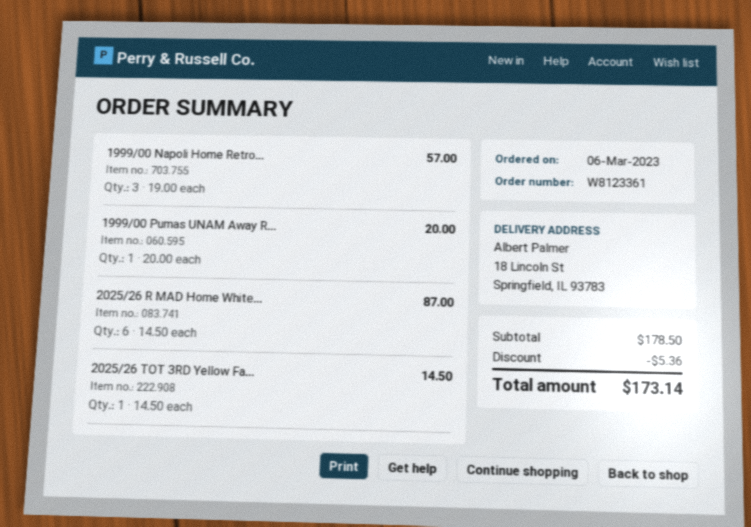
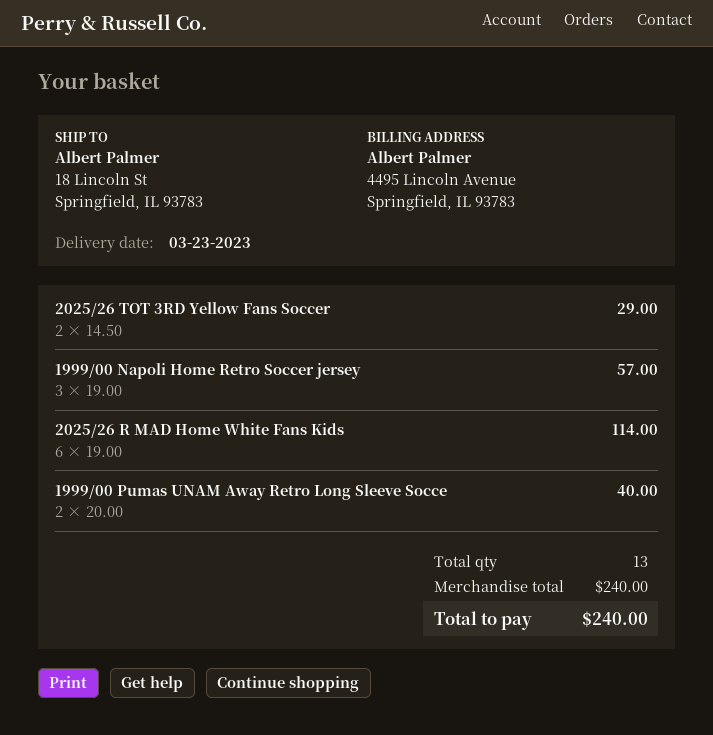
1999/00 Pumas UNAM Away R...: 1 x 20.00 = 20.00 -> 2 x 20.00 = 40.00
2025/26 R MAD Home White...: 6 x 14.50 = 87.00 -> 6 x 19.00 = 114.00
2025/26 TOT 3RD Yellow Fa...: 1 x 14.50 = 14.50 -> 2 x 14.50 = 29.00
subtotal: 178.50 -> 240.00
discount: 5.36 -> none
total: 173.14 -> 240.00

